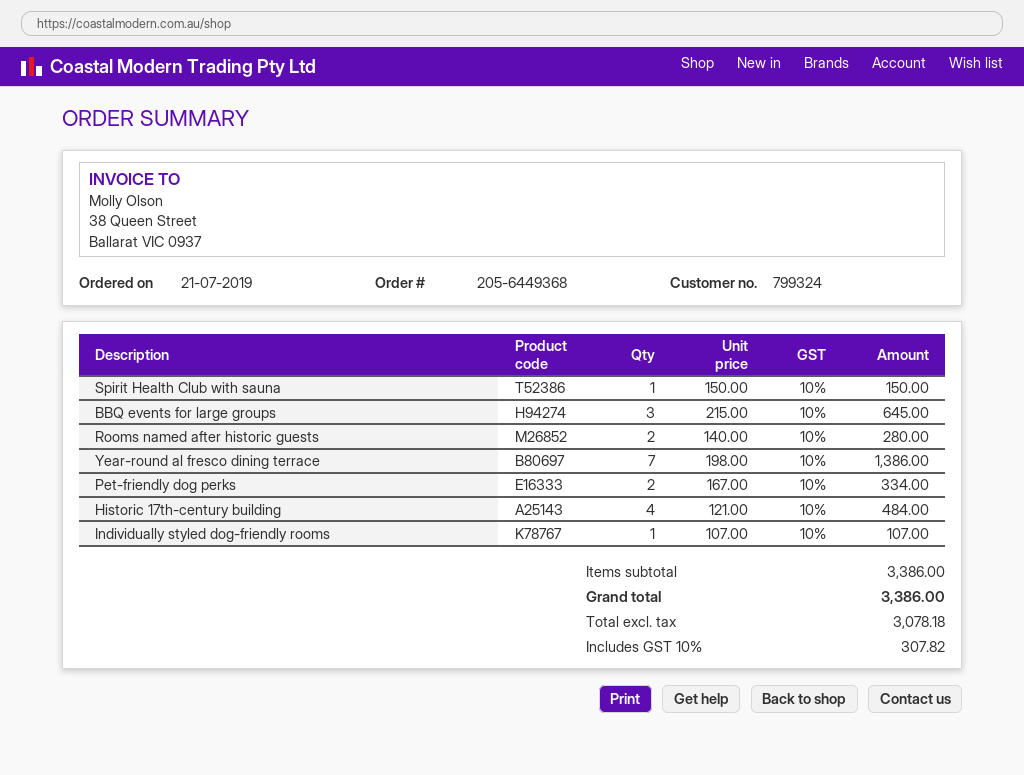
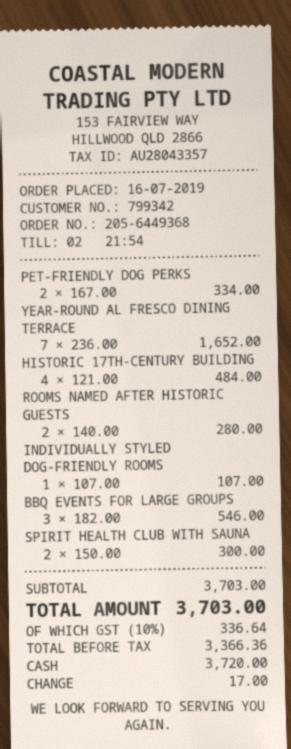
order date: 2019-07-21 -> 2019-07-16
customer number: 799324 -> 799342
Spirit Health Club with sauna: 1 x 150.00 = 150.00 -> 2 x 150.00 = 300.00
BBQ events for large groups: 3 x 215.00 = 645.00 -> 3 x 182.00 = 546.00
Year-round al fresco dining terrace: 7 x 198.00 = 1386.00 -> 7 x 236.00 = 1652.00
subtotal: 3386.00 -> 3703.00
net: 3078.18 -> 3366.36
tax: 10% = 307.82 -> 10% = 336.64
total: 3386.00 -> 3703.00

